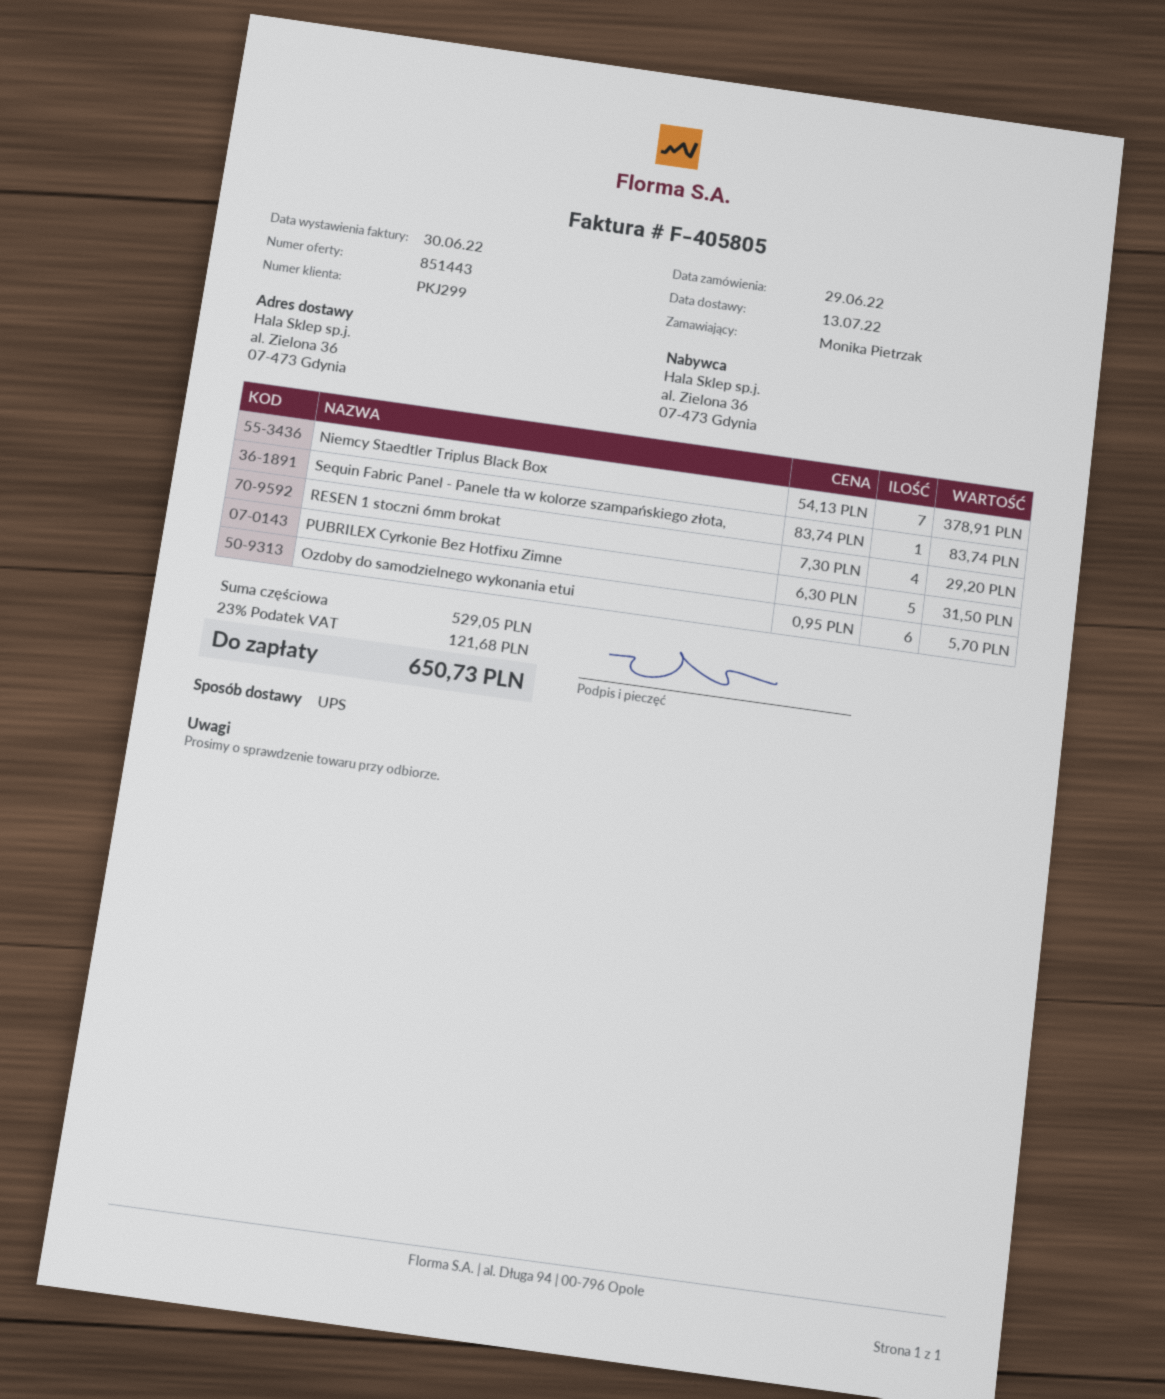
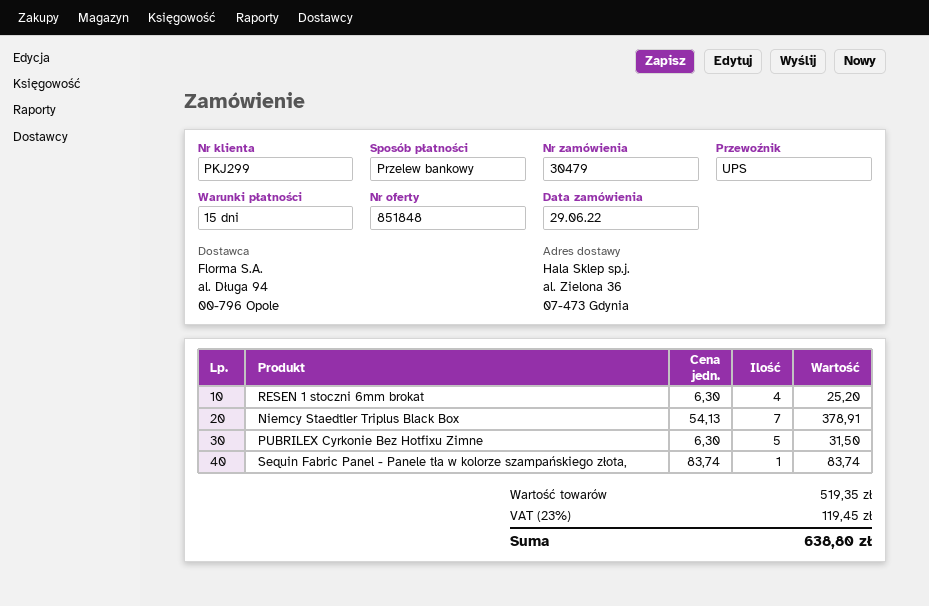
quote number: 851443 -> 851848
RESEN 1 stoczni 6mm brokat: 4 x 7.30 = 29.20 -> 4 x 6.30 = 25.20
Ozdoby do samodzielnego wykonania etui: 6 x 0.95 = 5.70 -> none
subtotal: 529.05 -> 519.35
tax: 23% = 121.68 -> 23% = 119.45
total: 650.73 -> 638.80

